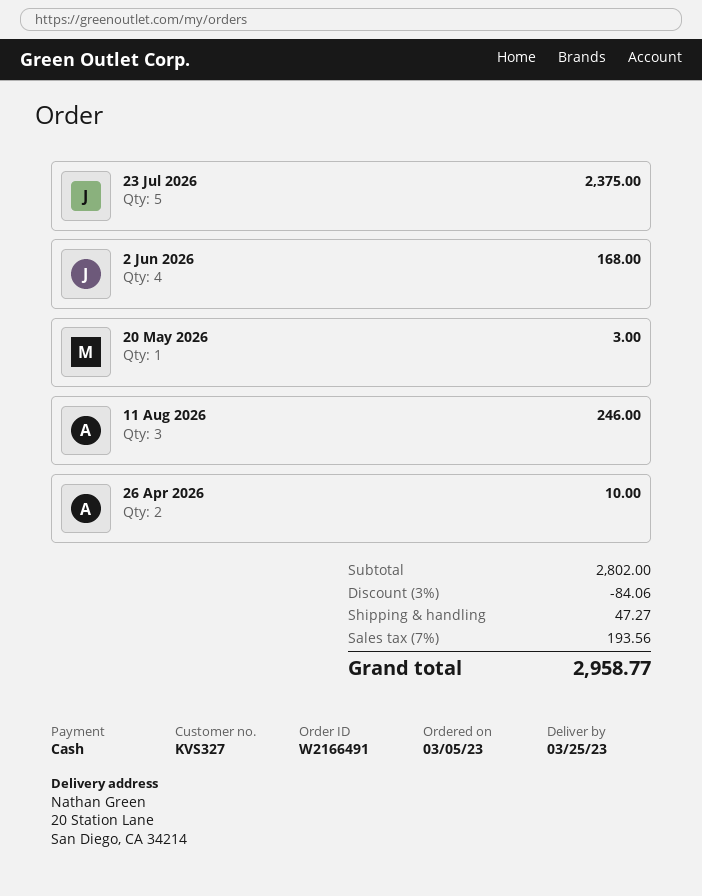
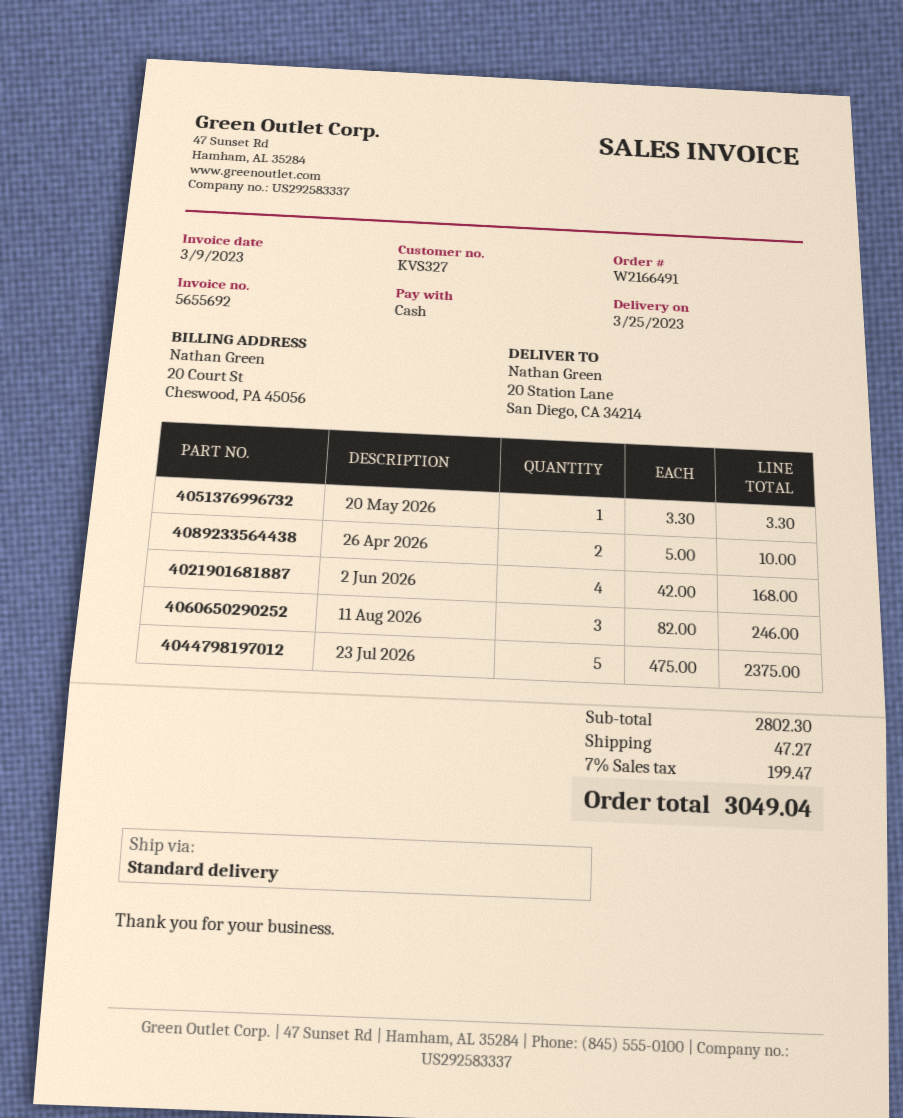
20 May 2026: 1 for 3.00 -> 1 for 3.30
subtotal: 2802.00 -> 2802.30
discount: 3% = 84.06 -> none
tax: 7% = 193.56 -> 7% = 199.47
total: 2958.77 -> 3049.04

